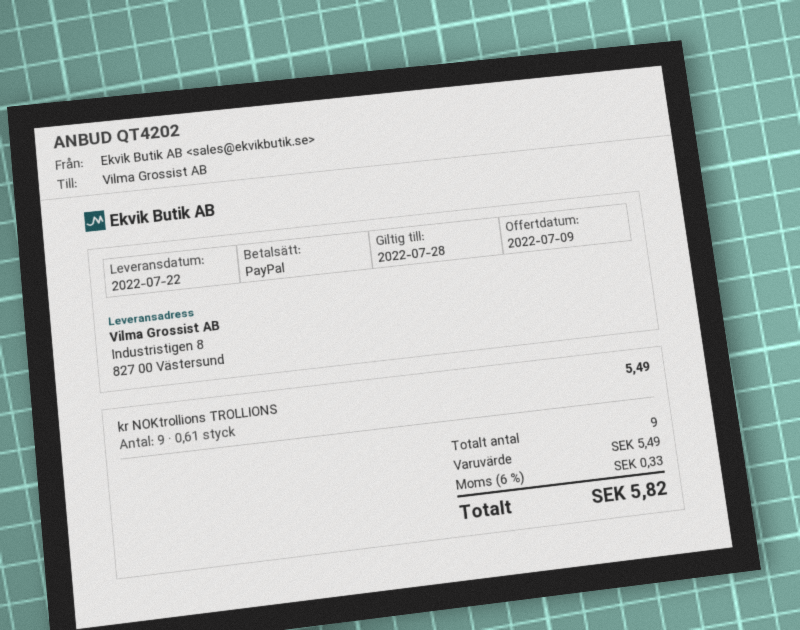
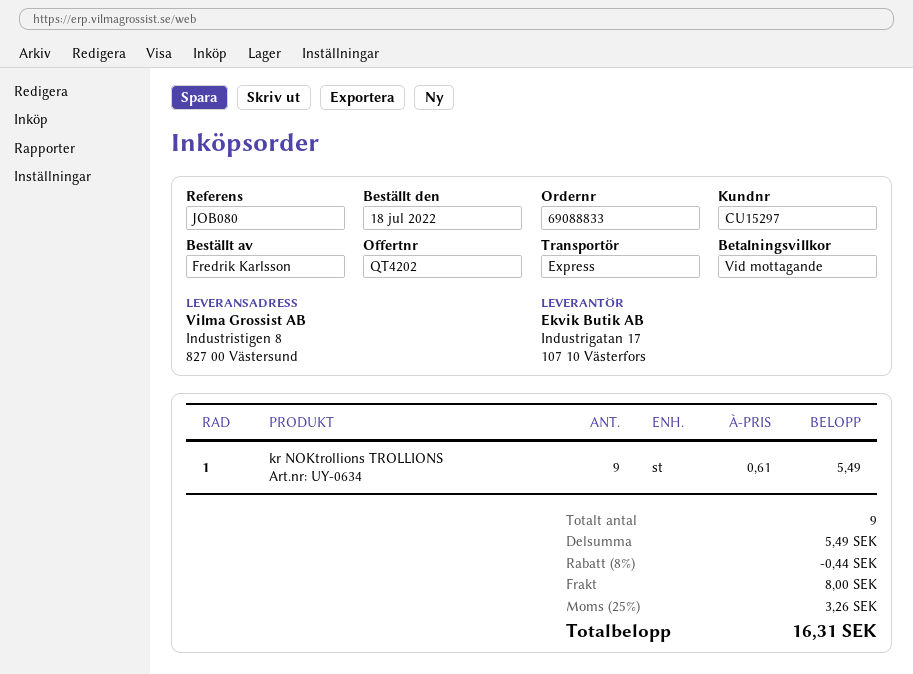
discount: none -> 8% = 0.44
shipping: none -> 8.00
tax: 6% = 0.33 -> 25% = 3.26
total: 5.82 -> 16.31

